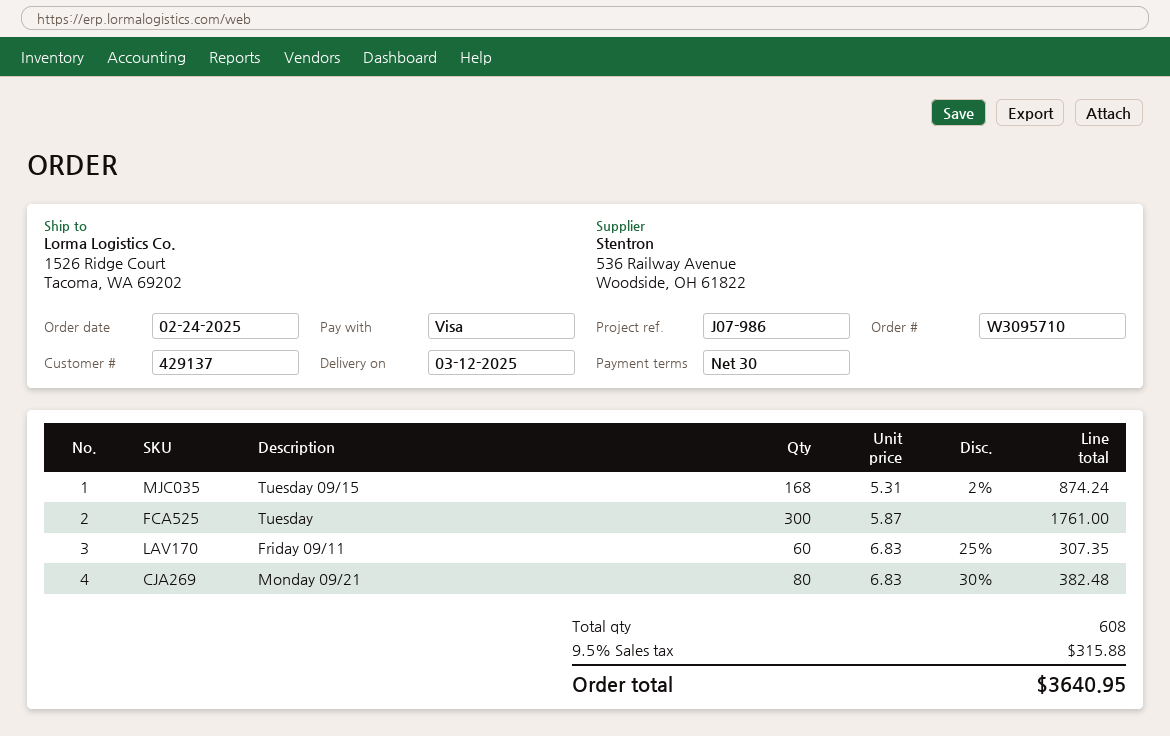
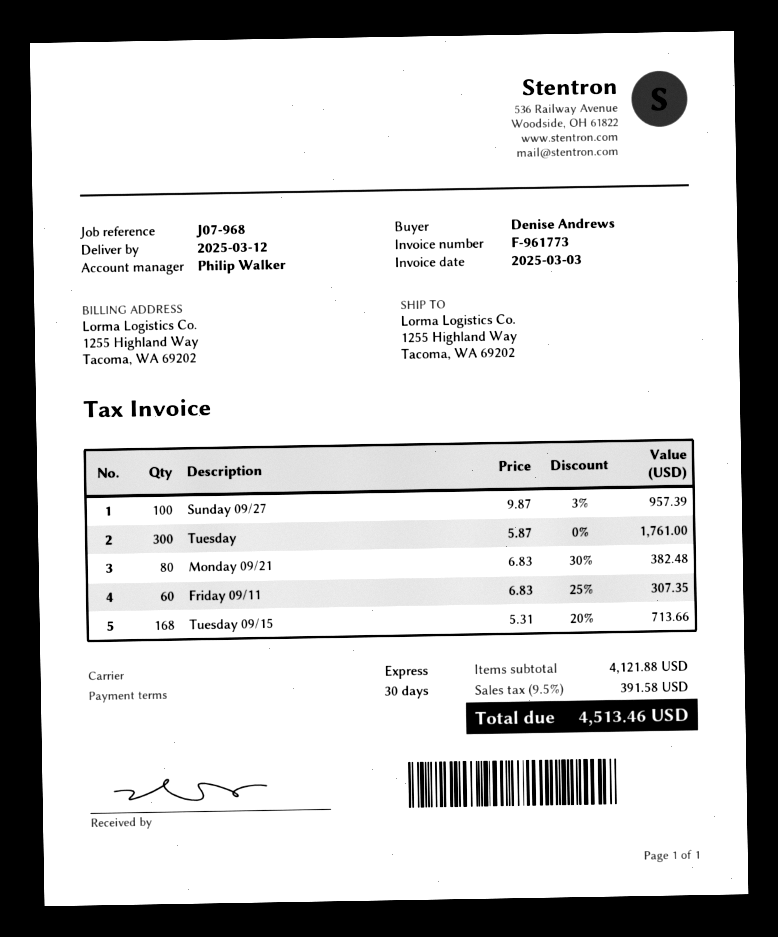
reference: J07-986 -> J07-968
ship to: 1526 Ridge Court, Tacoma, WA 69202 -> 1255 Highland Way, Tacoma, WA 69202
Tuesday 09/15: 168 x 5.31 - 2% = 874.24 -> 168 x 5.31 - 20% = 713.66
Sunday 09/27: none -> 100 x 9.87 - 3% = 957.39
tax: 9.5% = 315.88 -> 9.5% = 391.58
total: 3640.95 -> 4513.46

